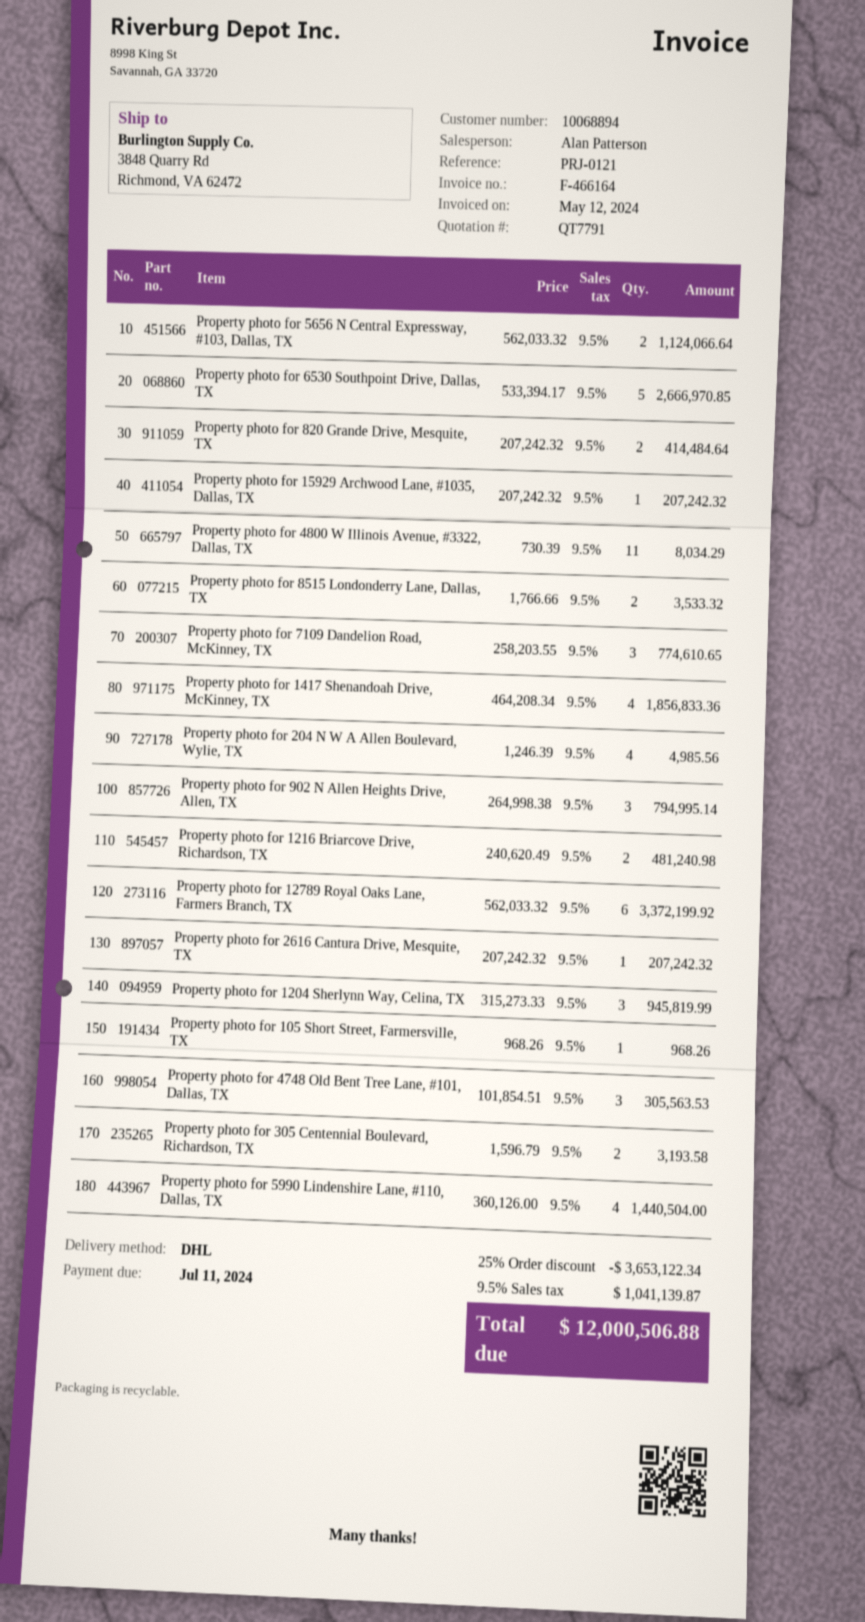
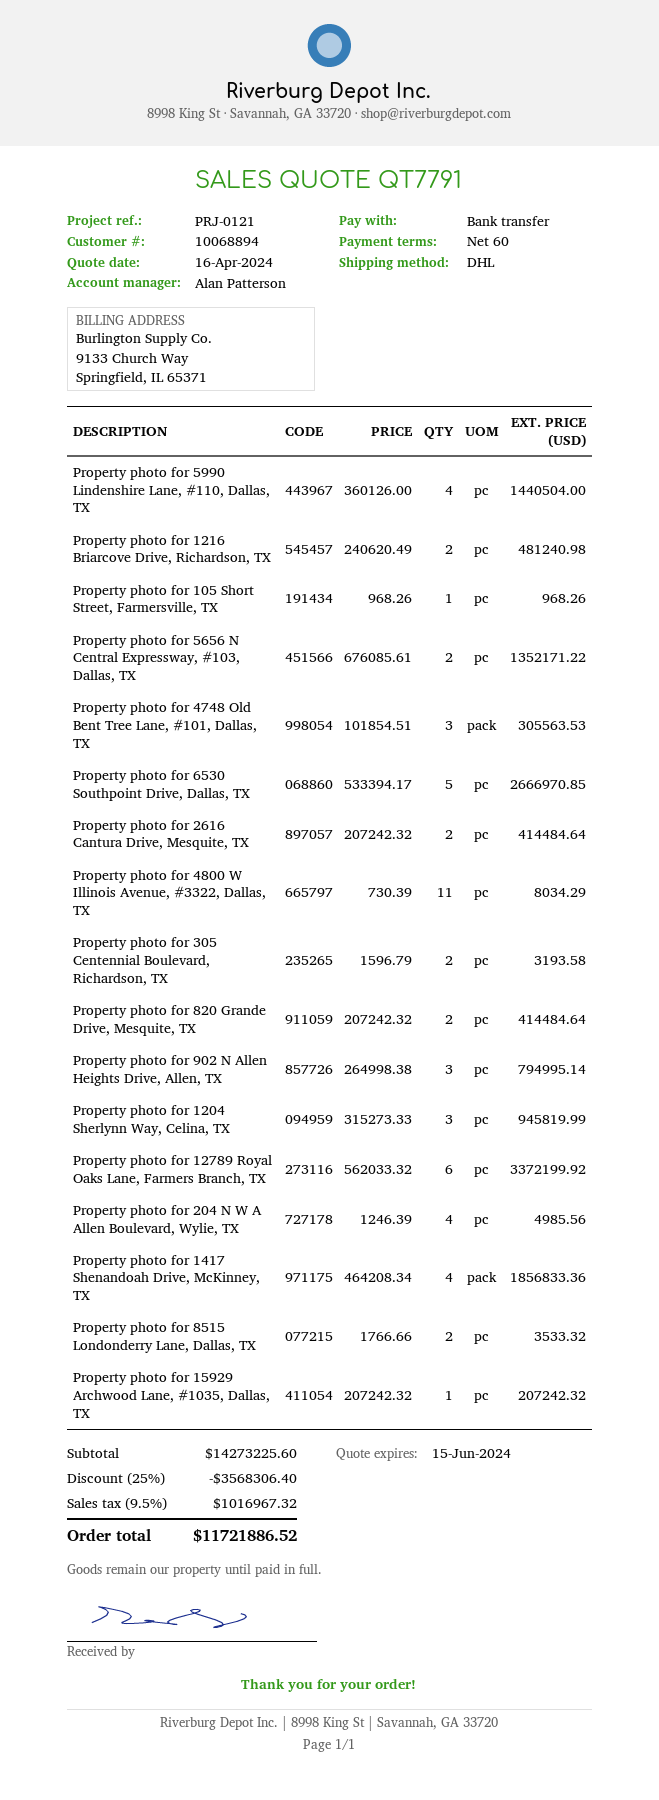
Property photo for 5656 N Central Expressway, #103, Dallas, TX: 2 x 562033.32 = 1124066.64 -> 2 x 676085.61 = 1352171.22
Property photo for 7109 Dandelion Road, McKinney, TX: 3 x 258203.55 = 774610.65 -> none
Property photo for 2616 Cantura Drive, Mesquite, TX: 1 x 207242.32 = 207242.32 -> 2 x 207242.32 = 414484.64
discount: 25% = 3653122.34 -> 25% = 3568306.40
tax: 9.5% = 1041139.87 -> 9.5% = 1016967.32
total: 12000506.88 -> 11721886.52

